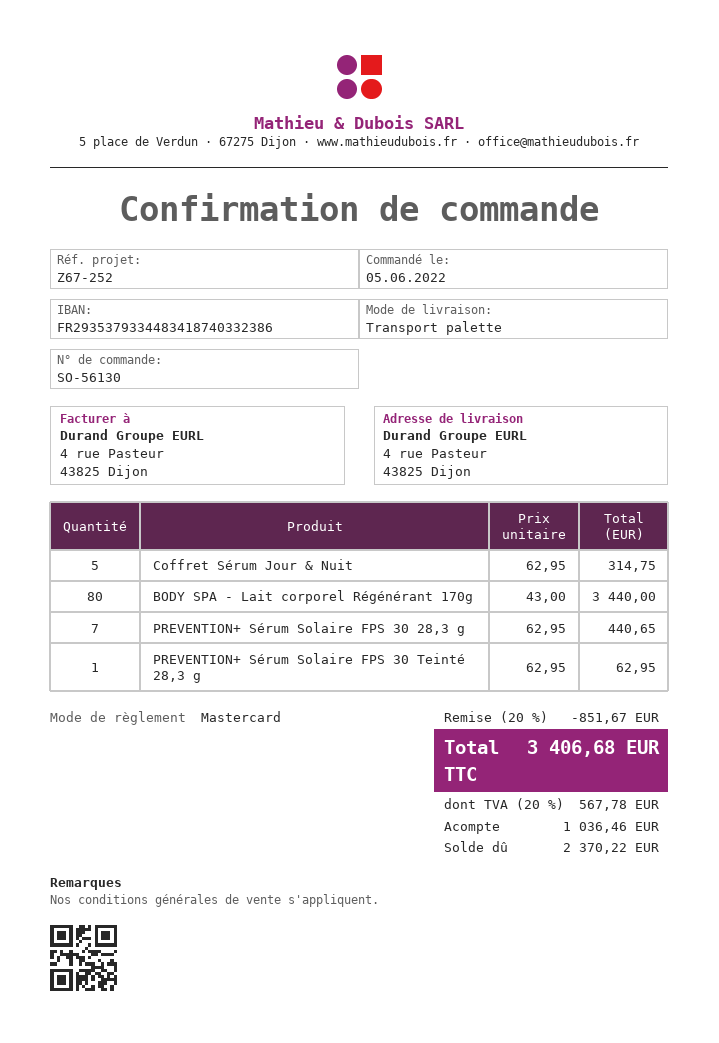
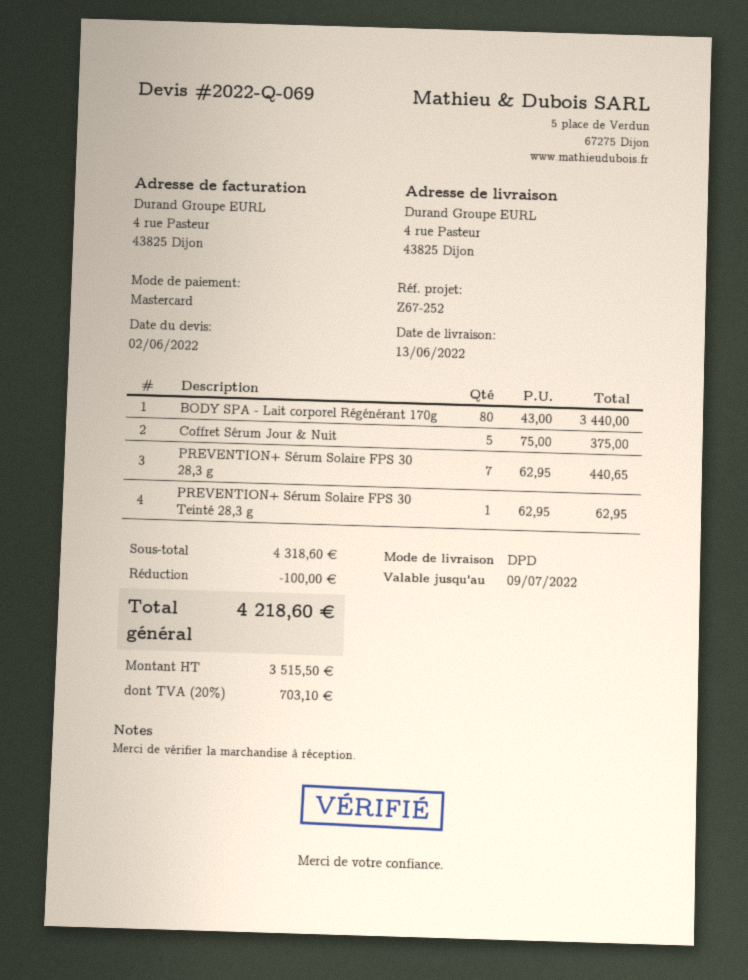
shipping method: pallet freight -> DPD
Coffret Sérum Jour & Nuit: 5 x 62.95 = 314.75 -> 5 x 75.00 = 375.00
discount: 851.67 -> 100.00
tax: 20% = 567.78 -> 20% = 703.10
total: 3406.68 -> 4218.60

